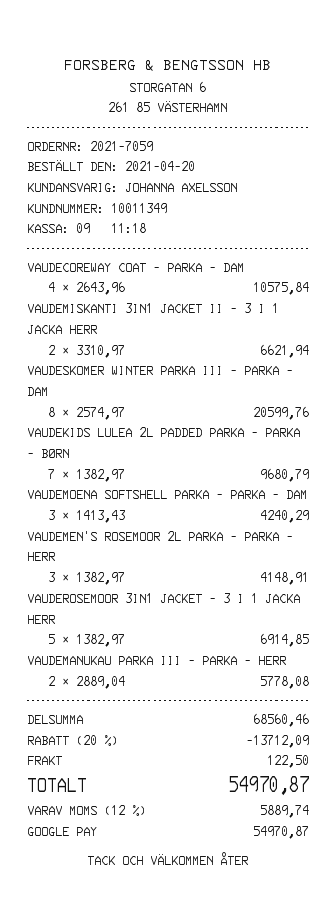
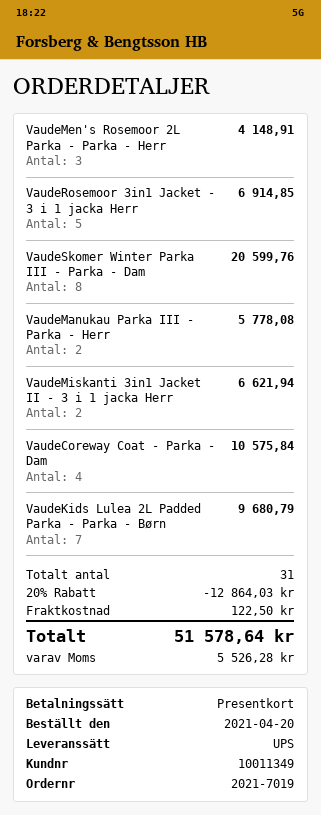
order number: 2021-7059 -> 2021-7019
payment method: Google Pay -> gift card
VAUDEMOENA SOFTSHELL PARKA - PARKA - DAM: 3 for 4240.29 -> none
discount: 20% = 13712.09 -> 20% = 12864.03
tax: 5889.74 -> 5526.28
total: 54970.87 -> 51578.64

